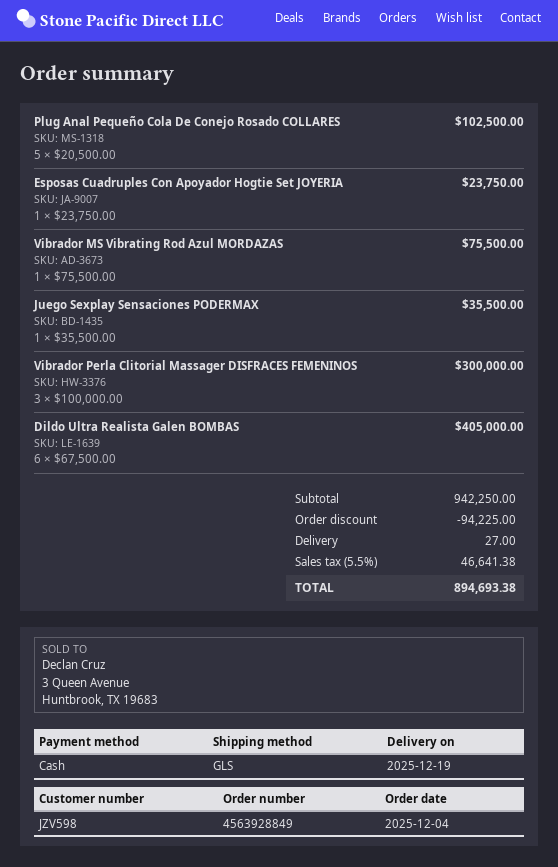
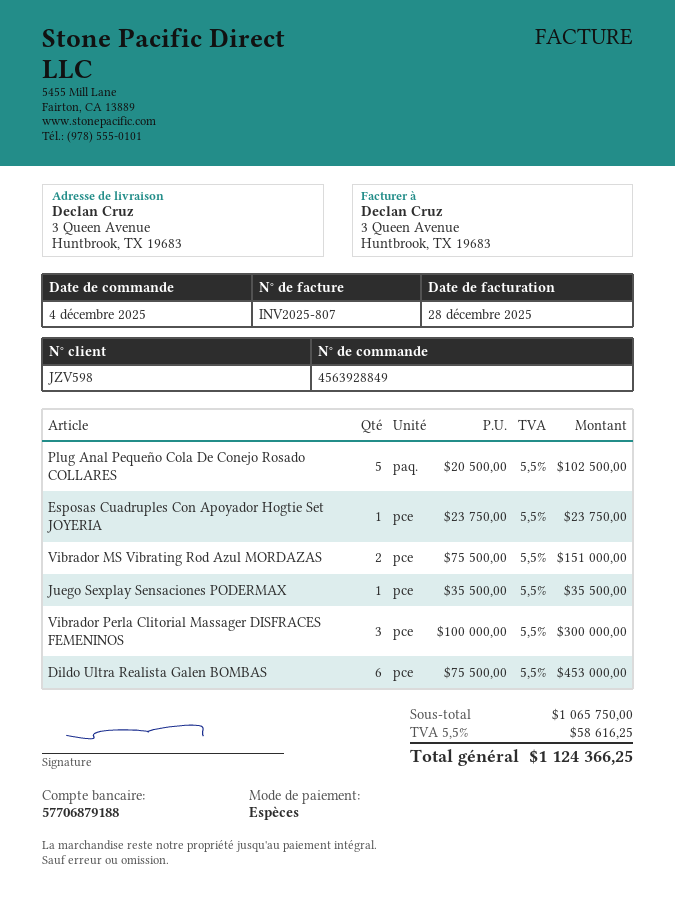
Vibrador MS Vibrating Rod Azul MORDAZAS: 1 x 75500.00 = 75500.00 -> 2 x 75500.00 = 151000.00
Dildo Ultra Realista Galen BOMBAS: 6 x 67500.00 = 405000.00 -> 6 x 75500.00 = 453000.00
subtotal: 942250.00 -> 1065750.00
discount: 94225.00 -> none
shipping: 27.00 -> none
tax: 5.5% = 46641.38 -> 5.5% = 58616.25
total: 894693.38 -> 1124366.25

